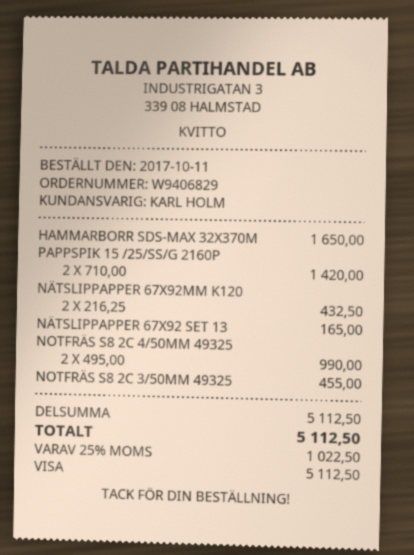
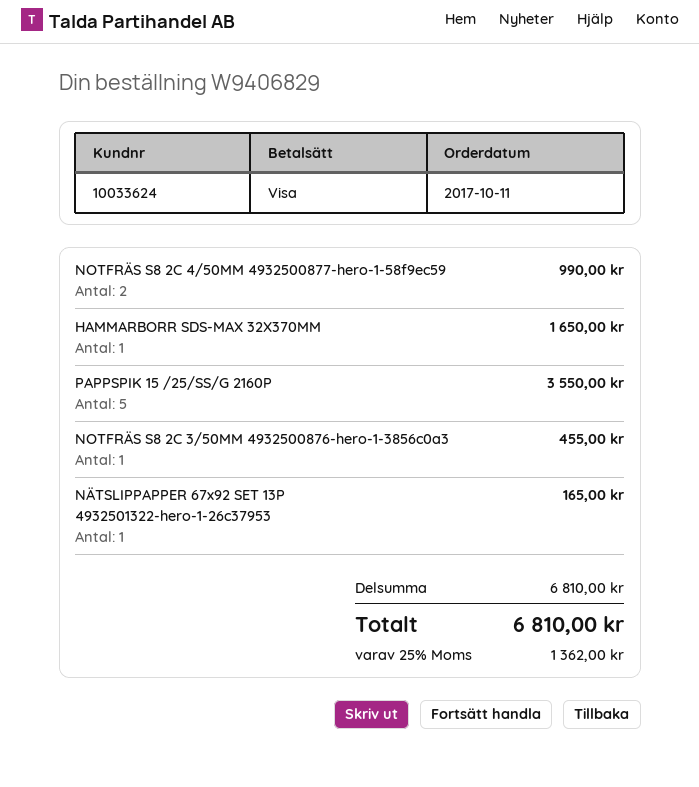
PAPPSPIK 15 /25/SS/G 2160P: 2 for 1420.00 -> 5 for 3550.00
NÄTSLIPPAPPER 67X92MM K120: 2 for 432.50 -> none
subtotal: 5112.50 -> 6810.00
tax: 25% = 1022.50 -> 25% = 1362.00
total: 5112.50 -> 6810.00

